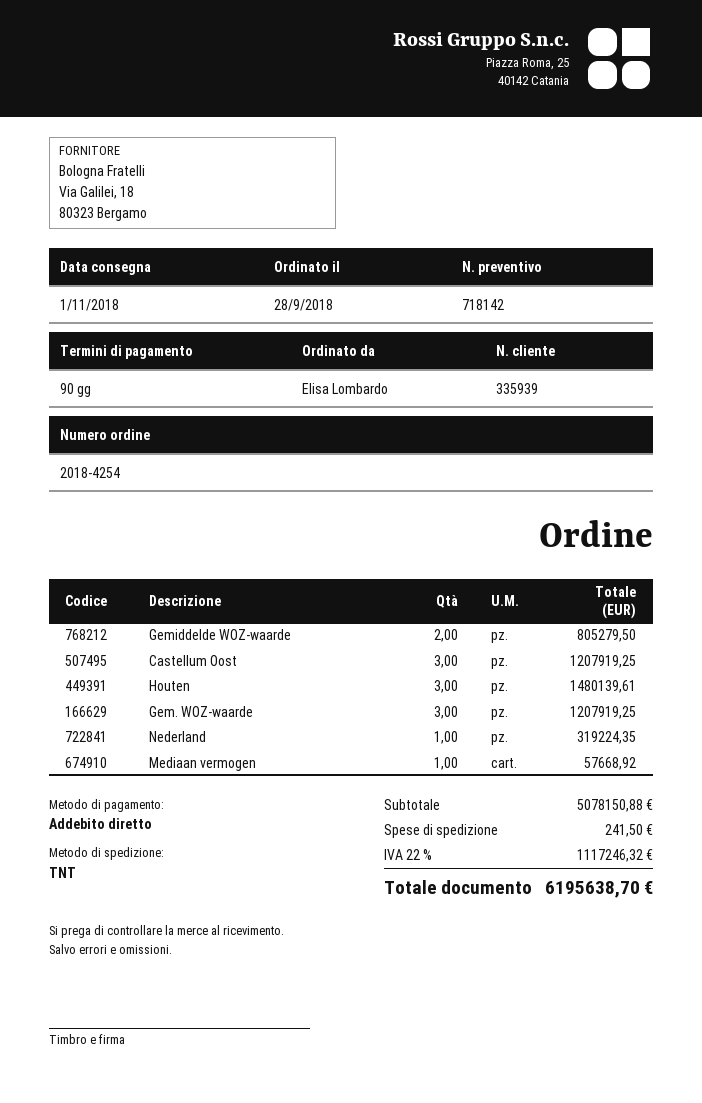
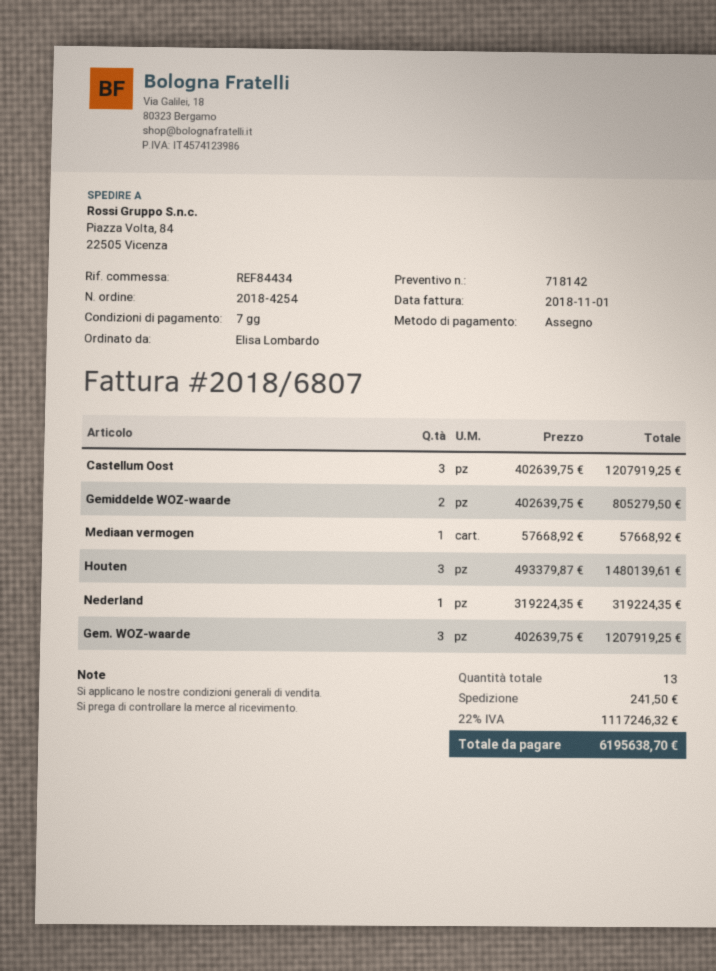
payment terms: 90 days -> 7 days
payment method: direct debit -> cheque

